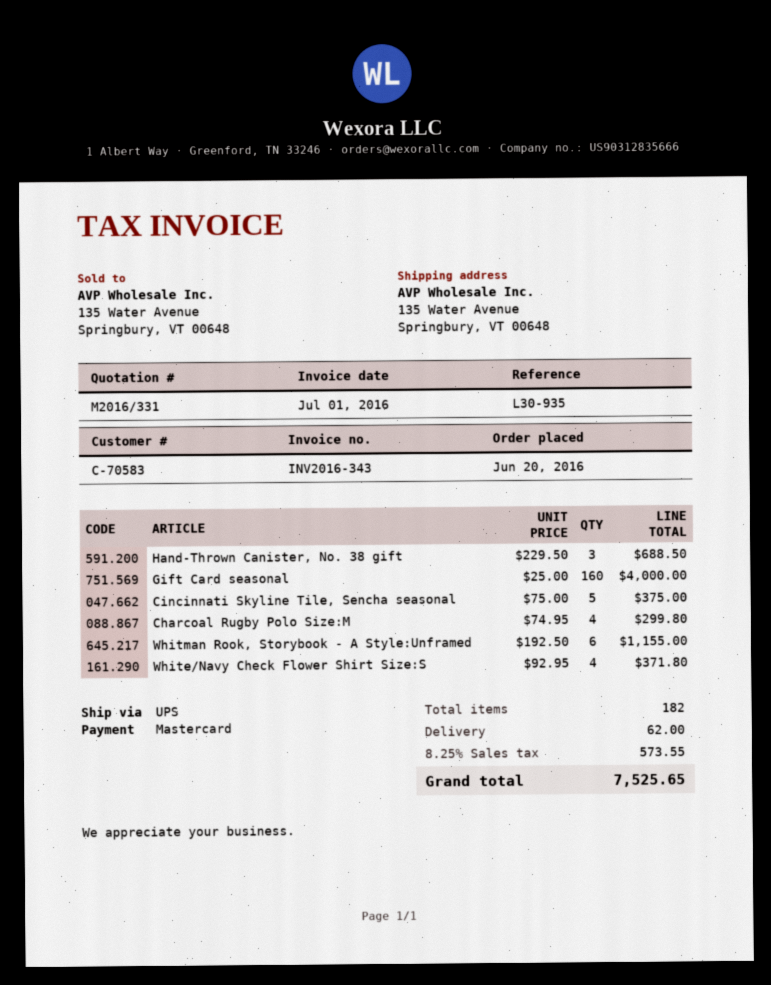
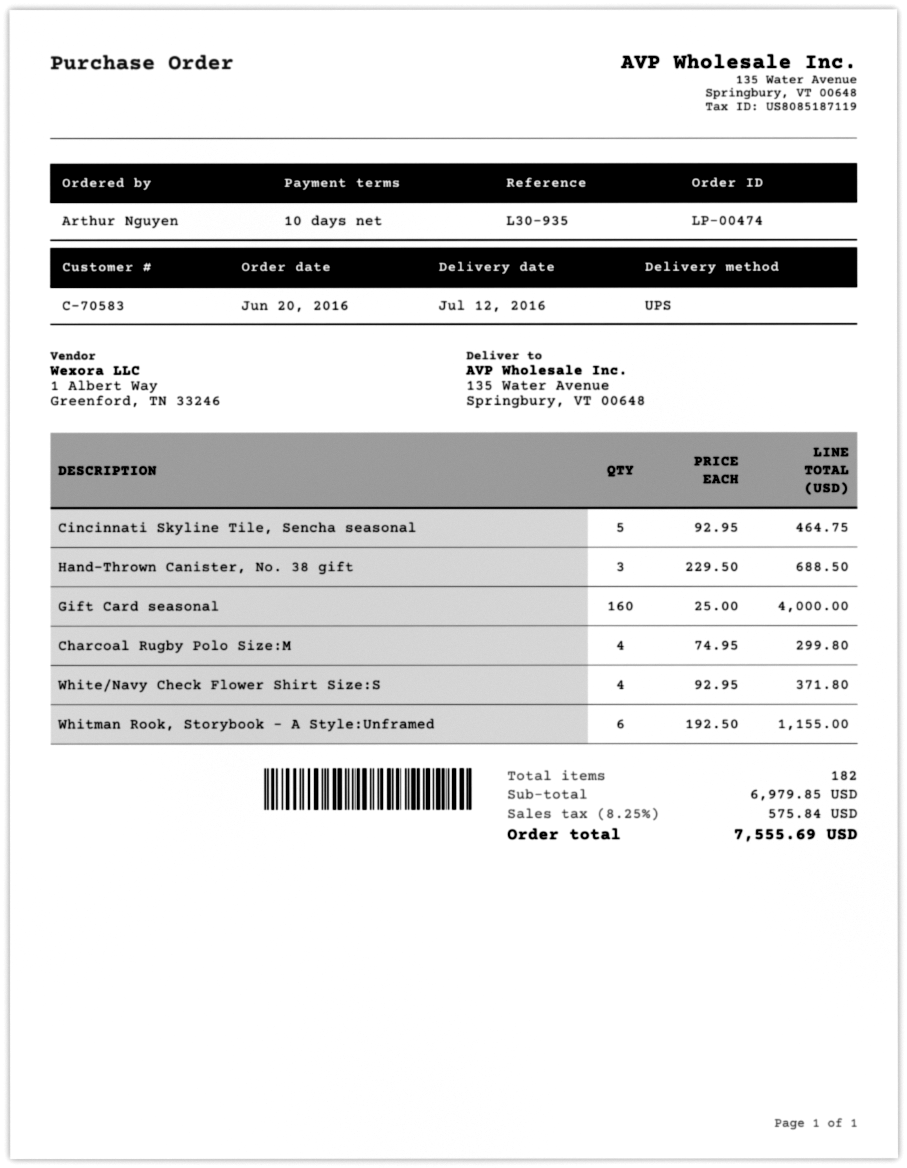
Cincinnati Skyline Tile, Sencha seasonal: 5 x 75.00 = 375.00 -> 5 x 92.95 = 464.75
shipping: 62.00 -> none
tax: 8.25% = 573.55 -> 8.25% = 575.84
total: 7525.65 -> 7555.69

